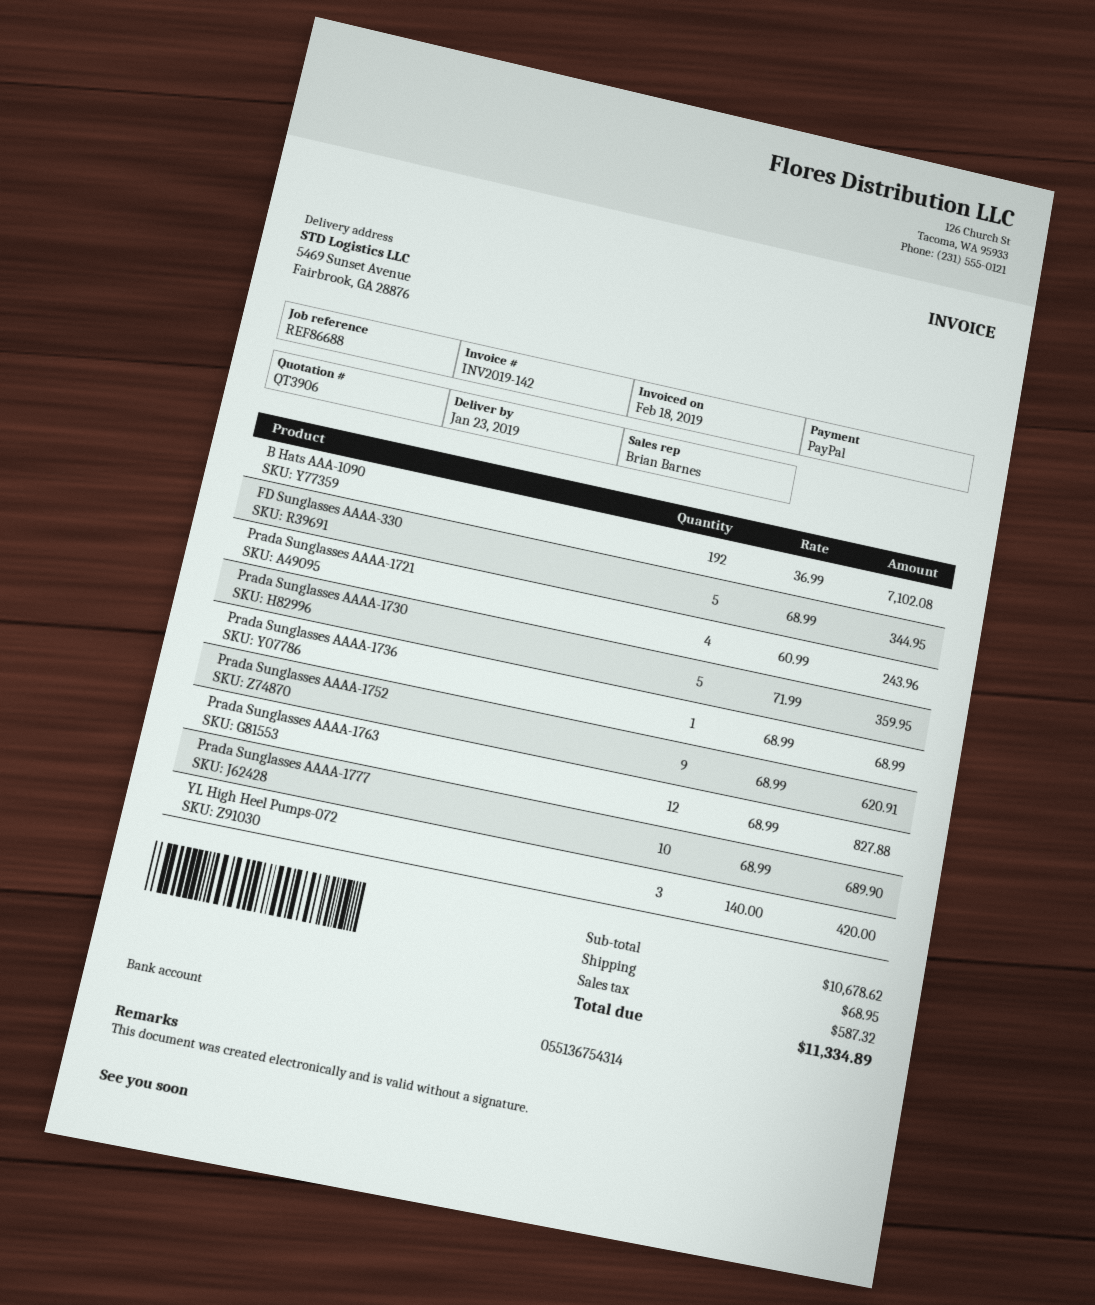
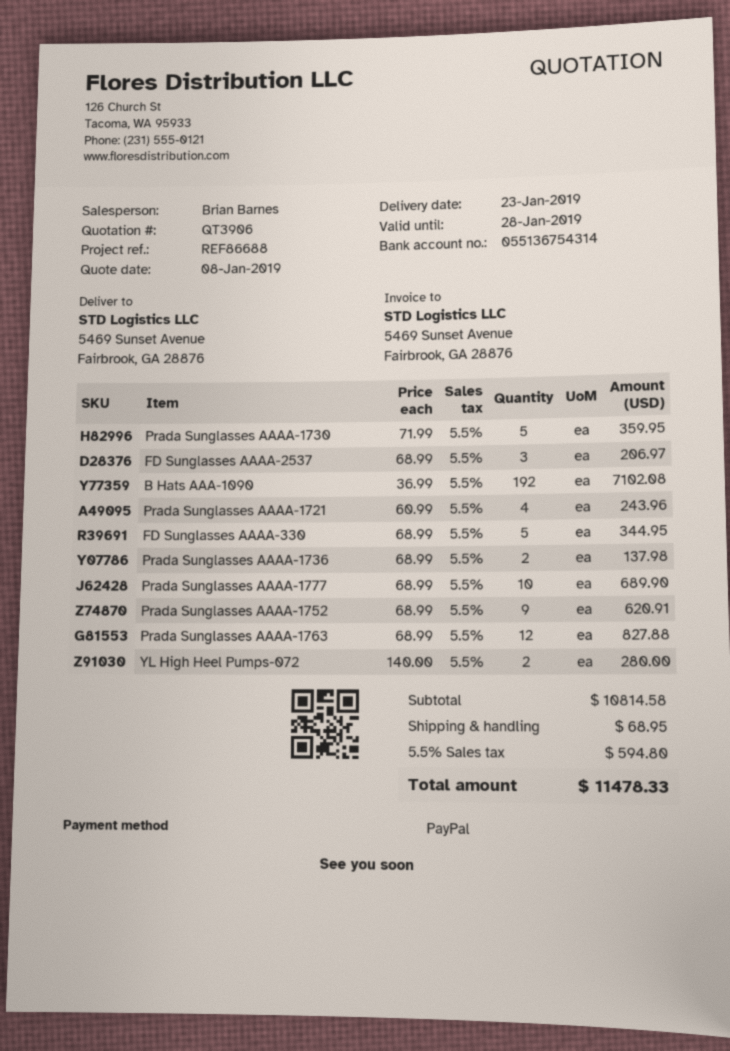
Prada Sunglasses AAAA-1736: 1 x 68.99 = 68.99 -> 2 x 68.99 = 137.98
YL High Heel Pumps-072: 3 x 140.00 = 420.00 -> 2 x 140.00 = 280.00
FD Sunglasses AAAA-2537: none -> 3 x 68.99 = 206.97
subtotal: 10678.62 -> 10814.58
tax: 587.32 -> 594.80
total: 11334.89 -> 11478.33

